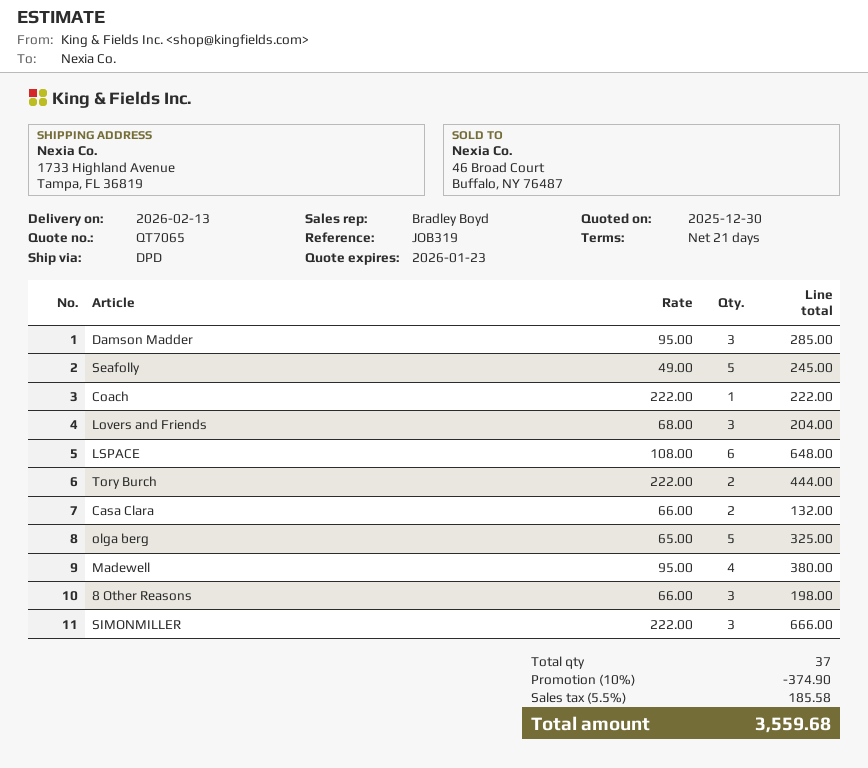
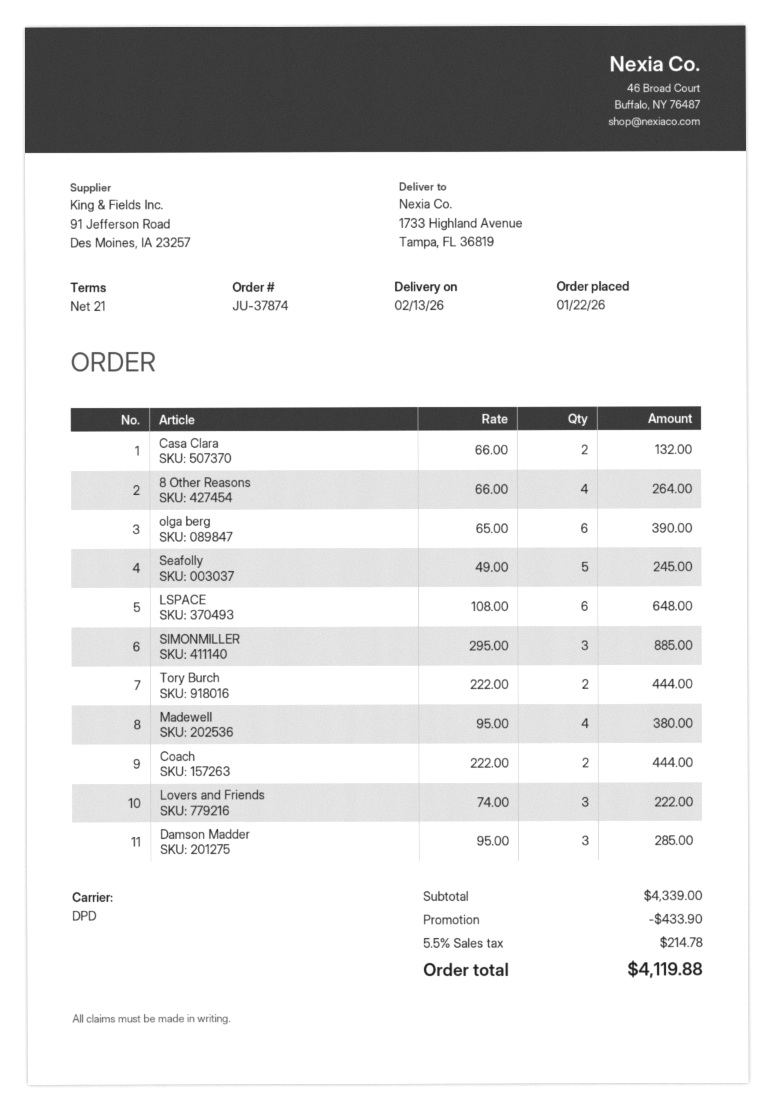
Coach: 1 x 222.00 = 222.00 -> 2 x 222.00 = 444.00
Lovers and Friends: 3 x 68.00 = 204.00 -> 3 x 74.00 = 222.00
olga berg: 5 x 65.00 = 325.00 -> 6 x 65.00 = 390.00
8 Other Reasons: 3 x 66.00 = 198.00 -> 4 x 66.00 = 264.00
SIMONMILLER: 3 x 222.00 = 666.00 -> 3 x 295.00 = 885.00
discount: 374.90 -> 433.90
tax: 5.5% = 185.58 -> 5.5% = 214.78
total: 3559.68 -> 4119.88

